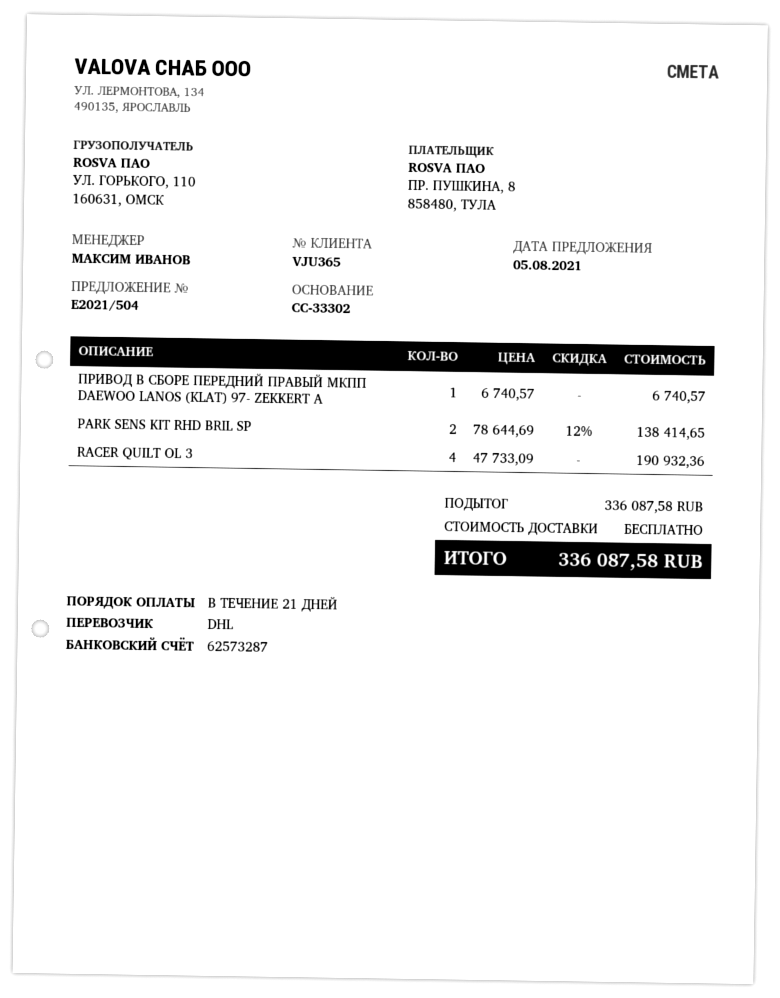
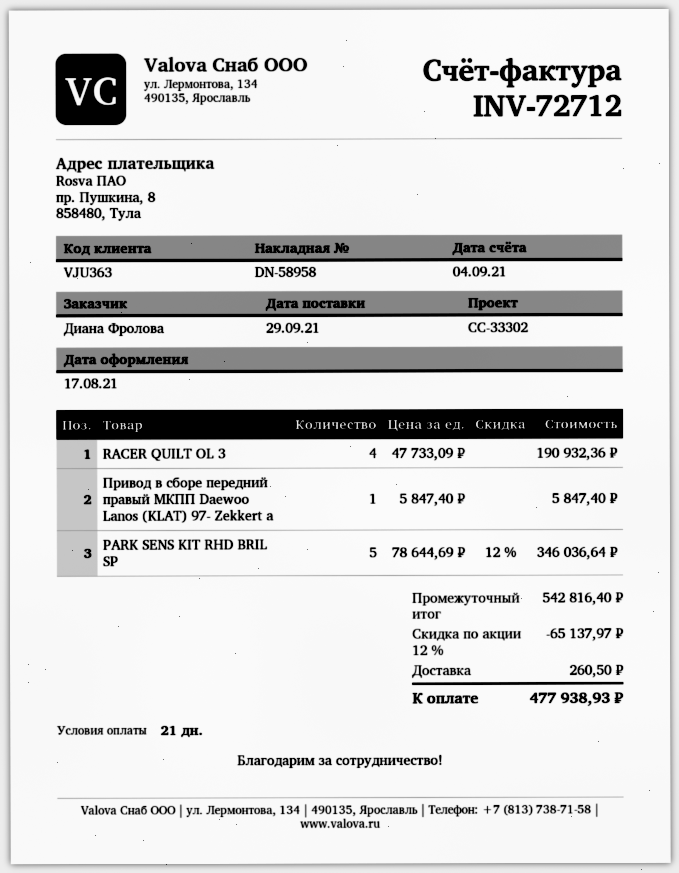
customer number: VJU365 -> VJU363
ПРИВОД В СБОРЕ ПЕРЕДНИЙ ПРАВЫЙ МКПП DAEWOO LANOS (KLAT) 97- ZEKKERT А: 1 x 6740.57 = 6740.57 -> 1 x 5847.40 = 5847.40
PARK SENS KIT RHD BRIL SP: 2 x 78644.69 - 12% = 138414.65 -> 5 x 78644.69 - 12% = 346036.64
subtotal: 336087.58 -> 542816.40
discount: none -> 12% = 65137.97
shipping: 0.00 -> 260.50
total: 336087.58 -> 477938.93

